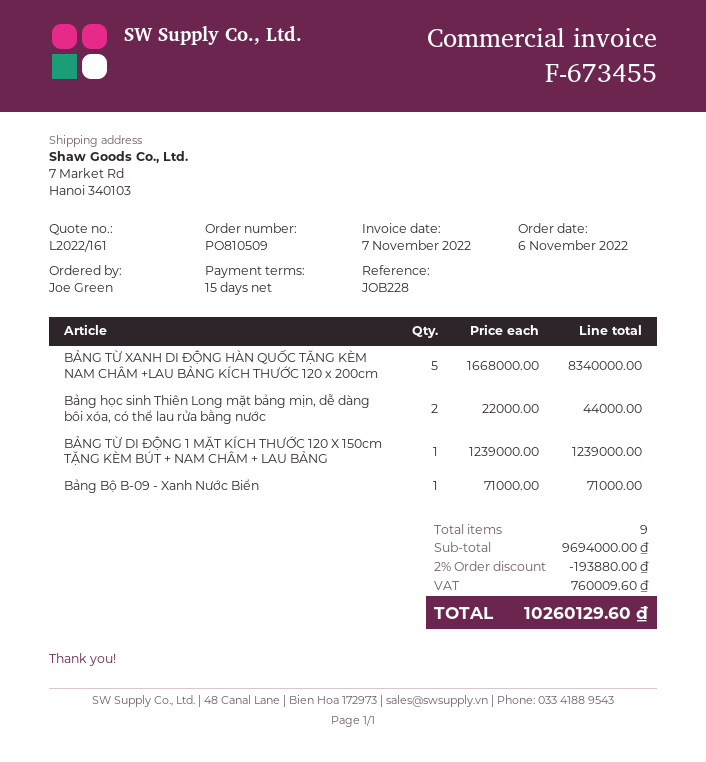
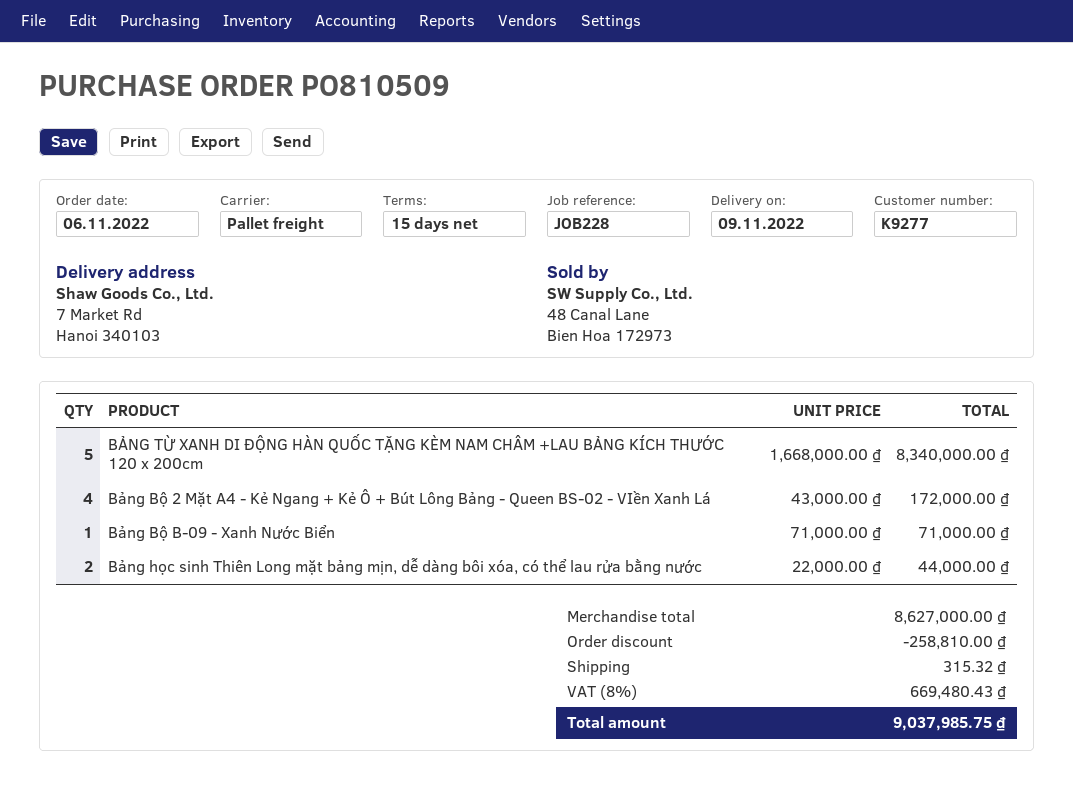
BẢNG TỪ DI ĐỘNG 1 MẶT KÍCH THƯỚC 120 X 150cm TẶNG KÈM BÚT + NAM CHÂM + LAU BẢNG: 1 x 1239000.00 = 1239000.00 -> none
Bảng Bộ 2 Mặt A4 - Kẻ Ngang + Kẻ Ô + Bút Lông Bảng - Queen BS-02 - VIền Xanh Lá: none -> 4 x 43000.00 = 172000.00
subtotal: 9694000.00 -> 8627000.00
discount: 193880.00 -> 258810.00
shipping: none -> 315.32
tax: 760009.60 -> 669480.43
total: 10260129.60 -> 9037985.75

